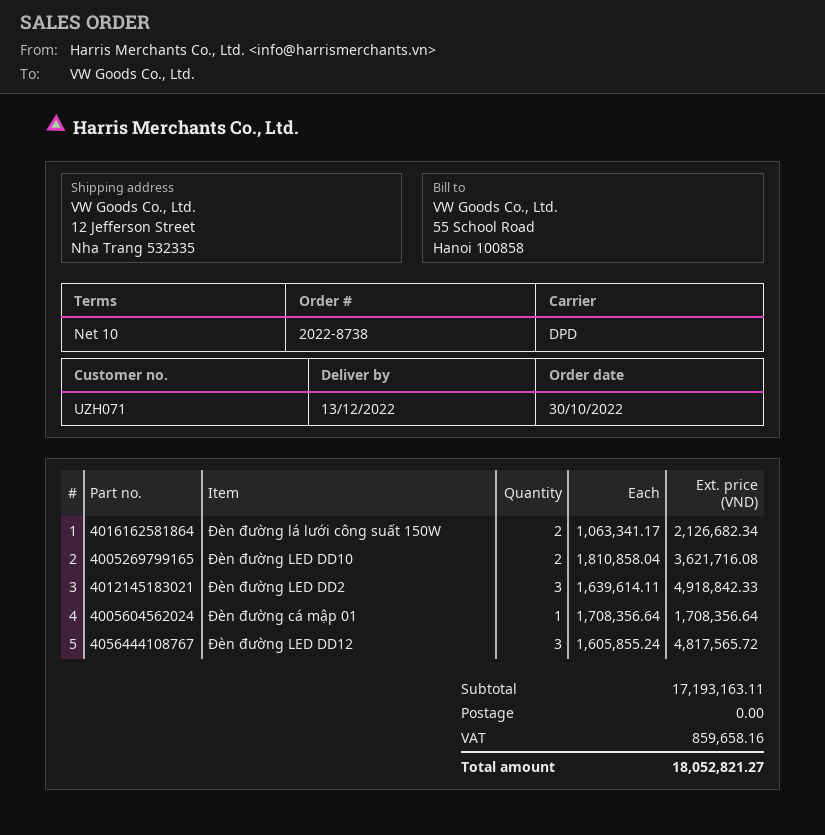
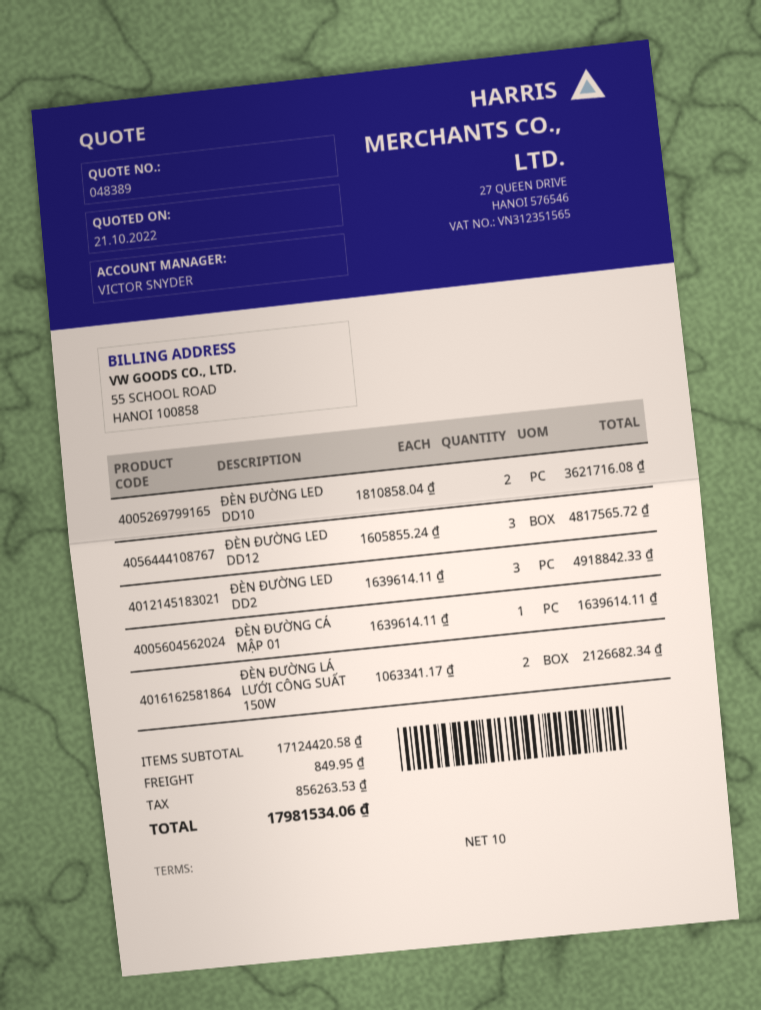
Đèn đường cá mập 01: 1 x 1708356.64 = 1708356.64 -> 1 x 1639614.11 = 1639614.11
subtotal: 17193163.11 -> 17124420.58
shipping: 0.00 -> 849.95
tax: 859658.16 -> 856263.53
total: 18052821.27 -> 17981534.06

